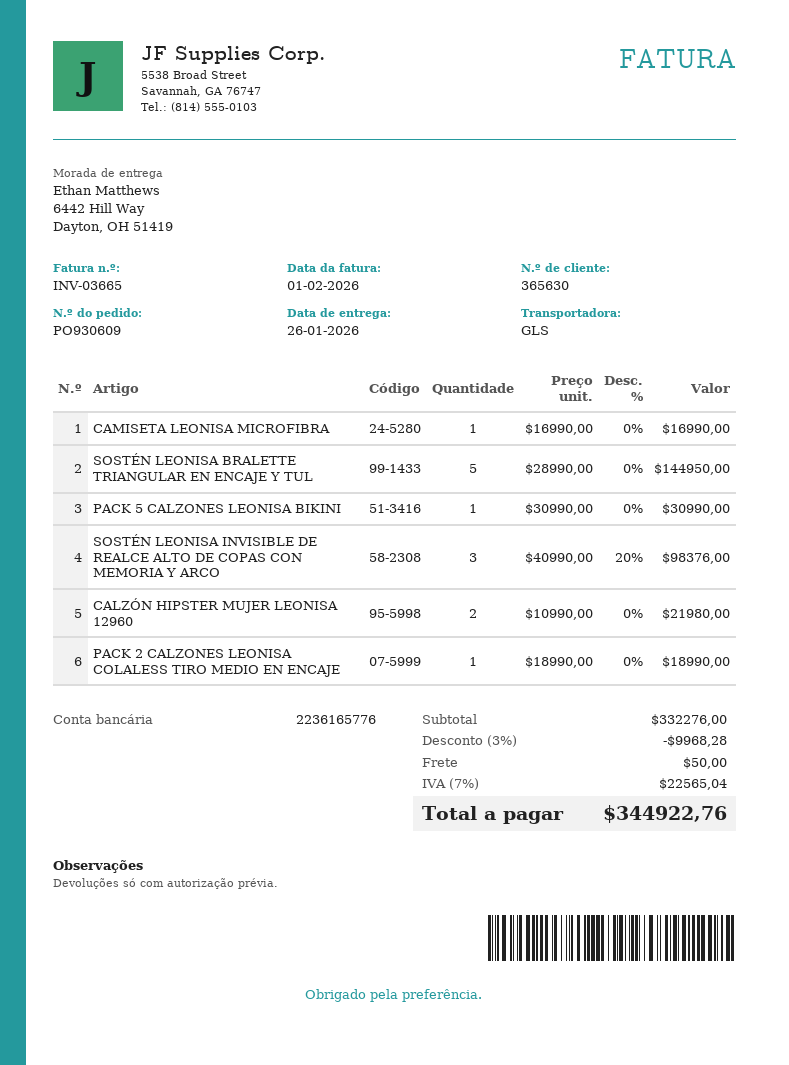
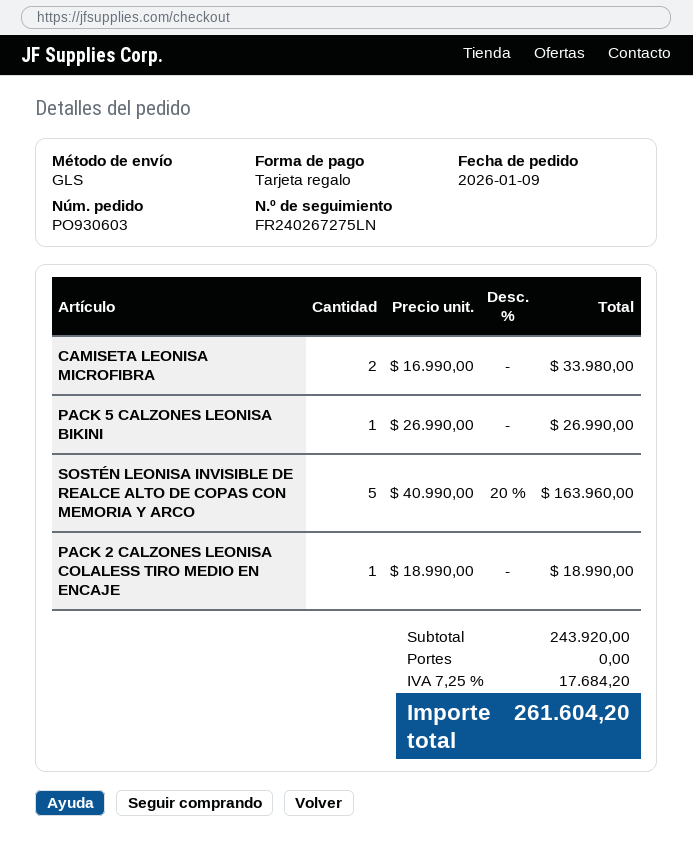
order number: PO930609 -> PO930603
CAMISETA LEONISA MICROFIBRA: 1 x 16990.00 = 16990.00 -> 2 x 16990.00 = 33980.00
SOSTÉN LEONISA BRALETTE TRIANGULAR EN ENCAJE Y TUL: 5 x 28990.00 = 144950.00 -> none
PACK 5 CALZONES LEONISA BIKINI: 1 x 30990.00 = 30990.00 -> 1 x 26990.00 = 26990.00
SOSTÉN LEONISA INVISIBLE DE REALCE ALTO DE COPAS CON MEMORIA Y ARCO: 3 x 40990.00 - 20% = 98376.00 -> 5 x 40990.00 - 20% = 163960.00
CALZÓN HIPSTER MUJER LEONISA 12960: 2 x 10990.00 = 21980.00 -> none
subtotal: 332276.00 -> 243920.00
discount: 3% = 9968.28 -> none
shipping: 50.00 -> 0.00
tax: 7% = 22565.04 -> 7.25% = 17684.20
total: 344922.76 -> 261604.20

